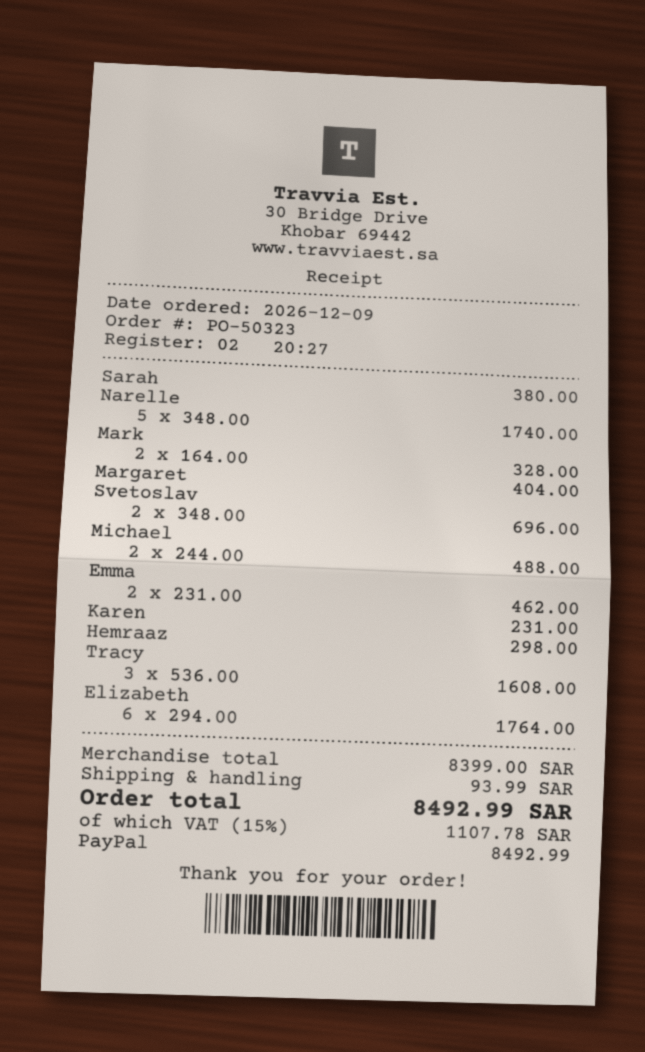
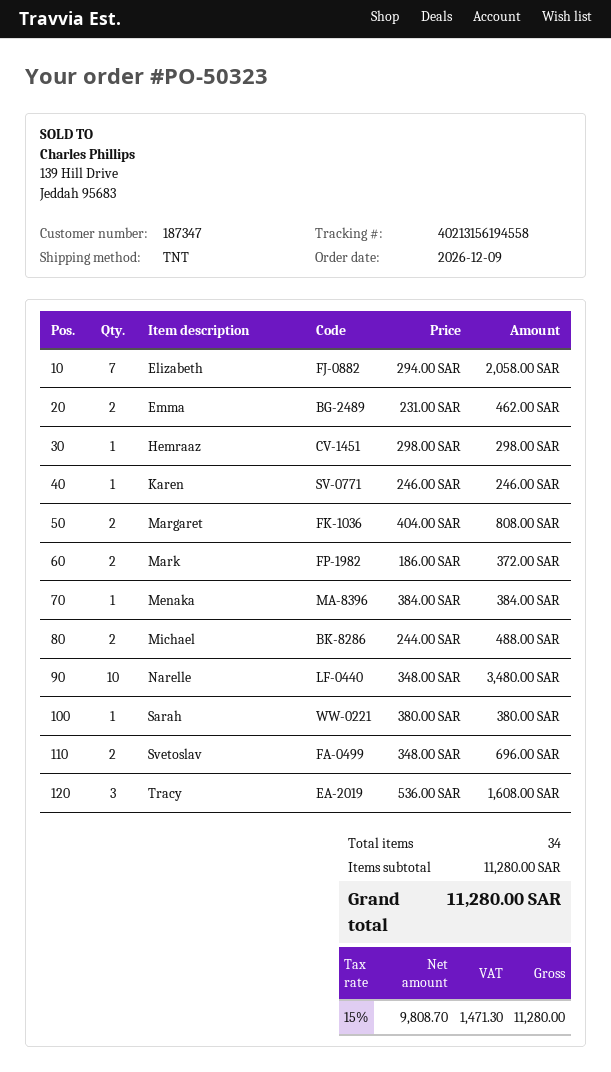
Narelle: 5 x 348.00 = 1740.00 -> 10 x 348.00 = 3480.00
Mark: 2 x 164.00 = 328.00 -> 2 x 186.00 = 372.00
Margaret: 1 x 404.00 = 404.00 -> 2 x 404.00 = 808.00
Karen: 1 x 231.00 = 231.00 -> 1 x 246.00 = 246.00
Elizabeth: 6 x 294.00 = 1764.00 -> 7 x 294.00 = 2058.00
Menaka: none -> 1 x 384.00 = 384.00
subtotal: 8399.00 -> 11280.00
shipping: 93.99 -> none
tax: 15% = 1107.78 -> 15% = 1471.30
total: 8492.99 -> 11280.00

